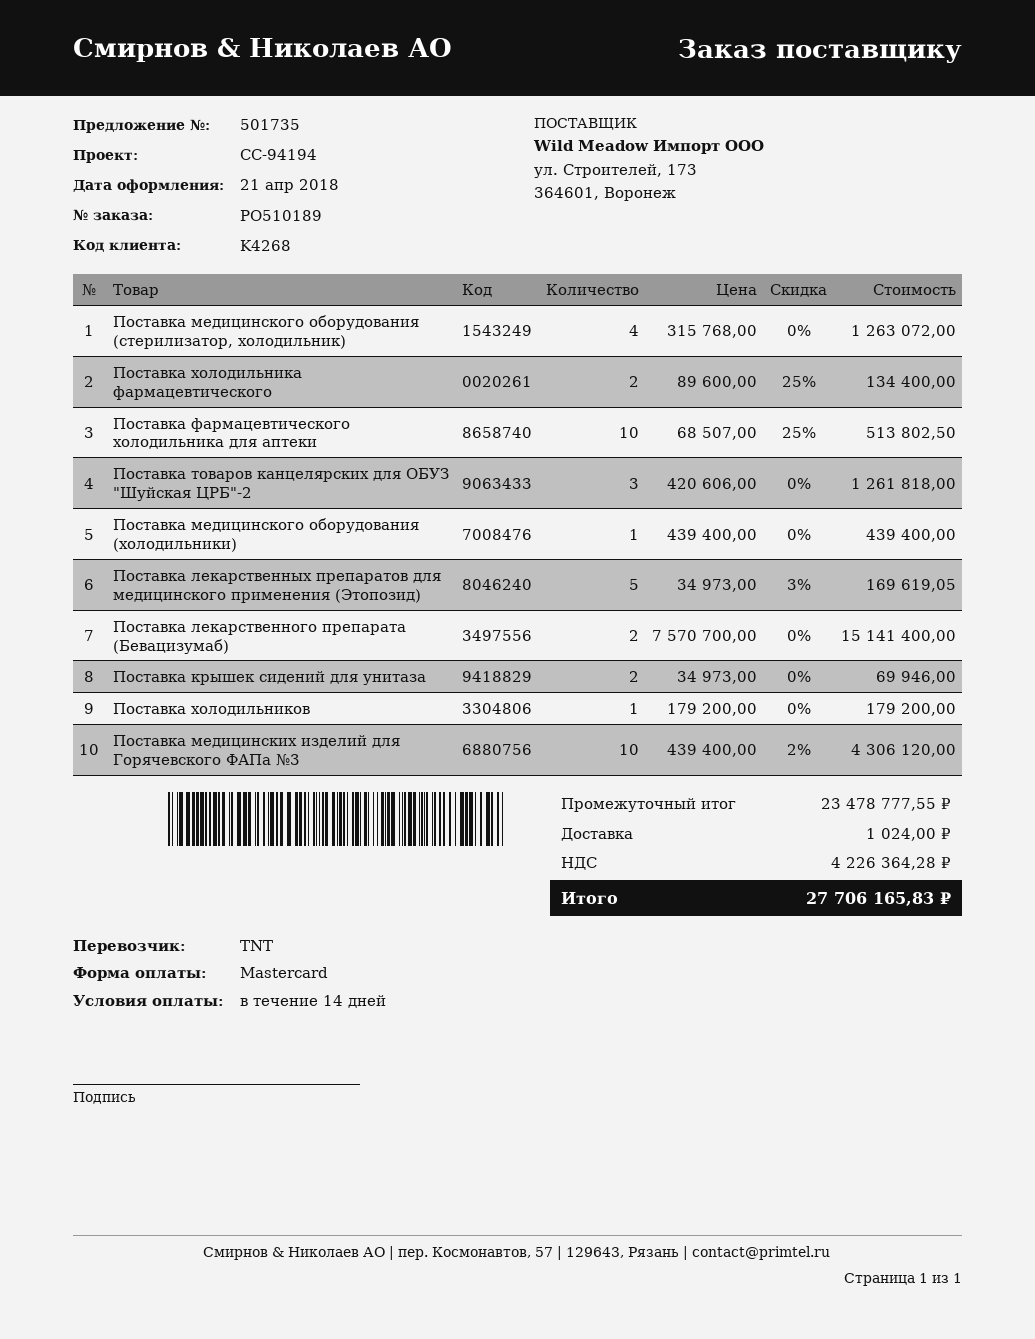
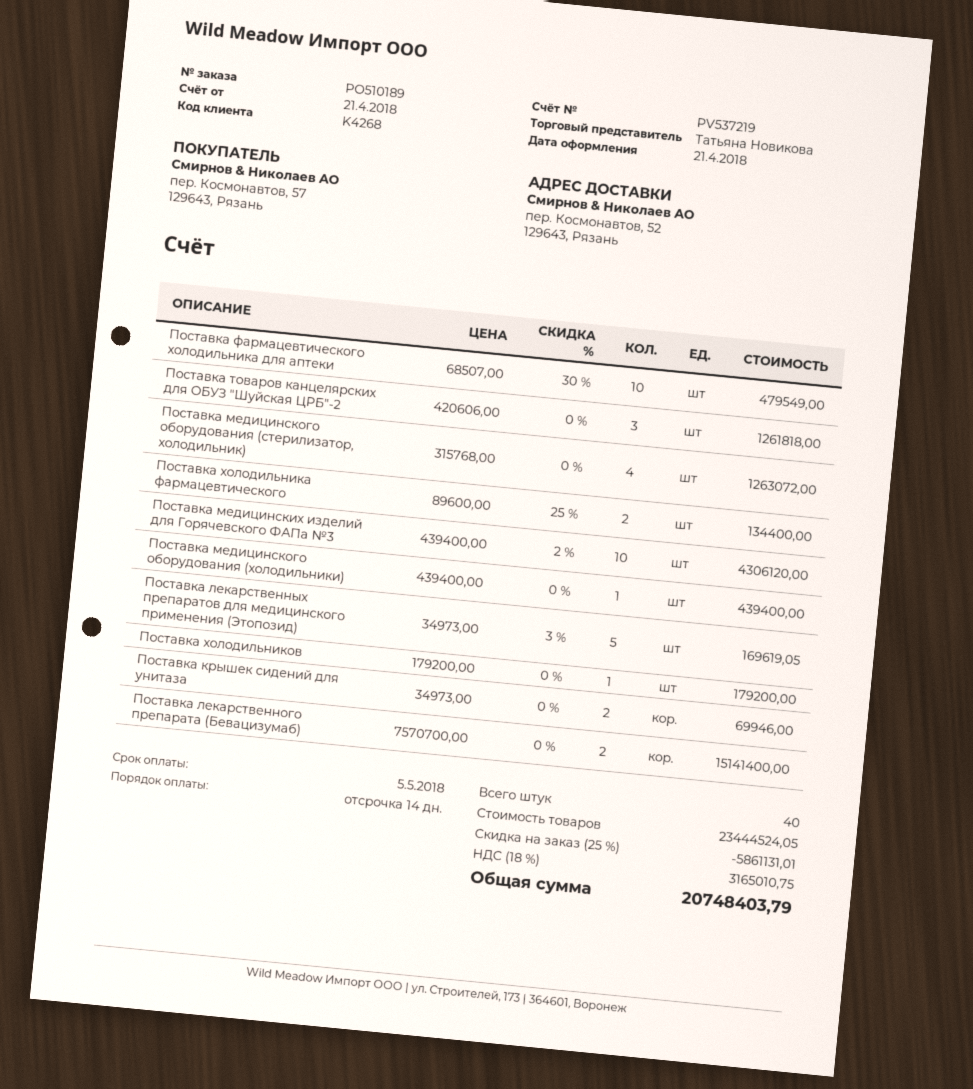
Поставка фармацевтического холодильника для аптеки: 10 x 68507.00 - 25% = 513802.50 -> 10 x 68507.00 - 30% = 479549.00
subtotal: 23478777.55 -> 23444524.05
discount: none -> 25% = 5861131.01
shipping: 1024.00 -> none
tax: 4226364.28 -> 3165010.75
total: 27706165.83 -> 20748403.79

